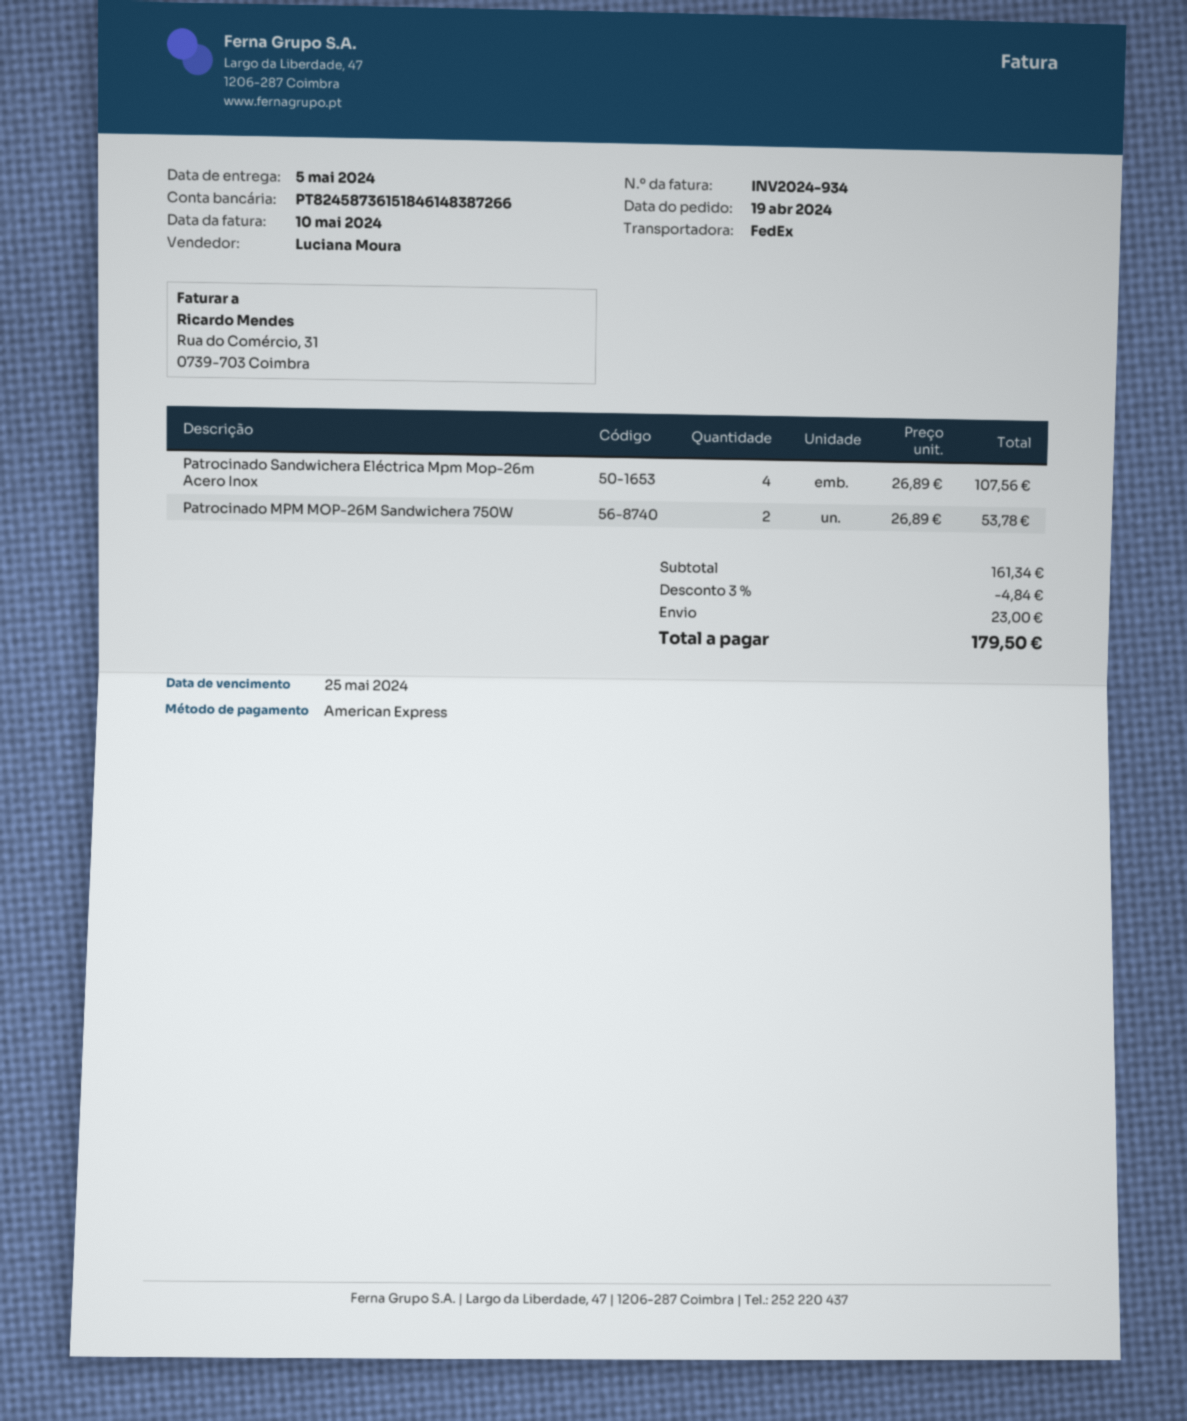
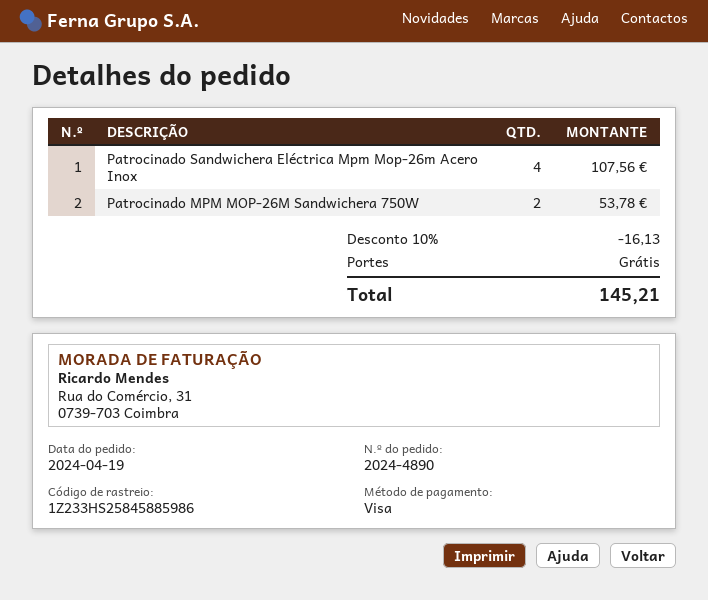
payment method: American Express -> Visa
discount: 3% = 4.84 -> 10% = 16.13
shipping: 23.00 -> 0.00
total: 179.50 -> 145.21

